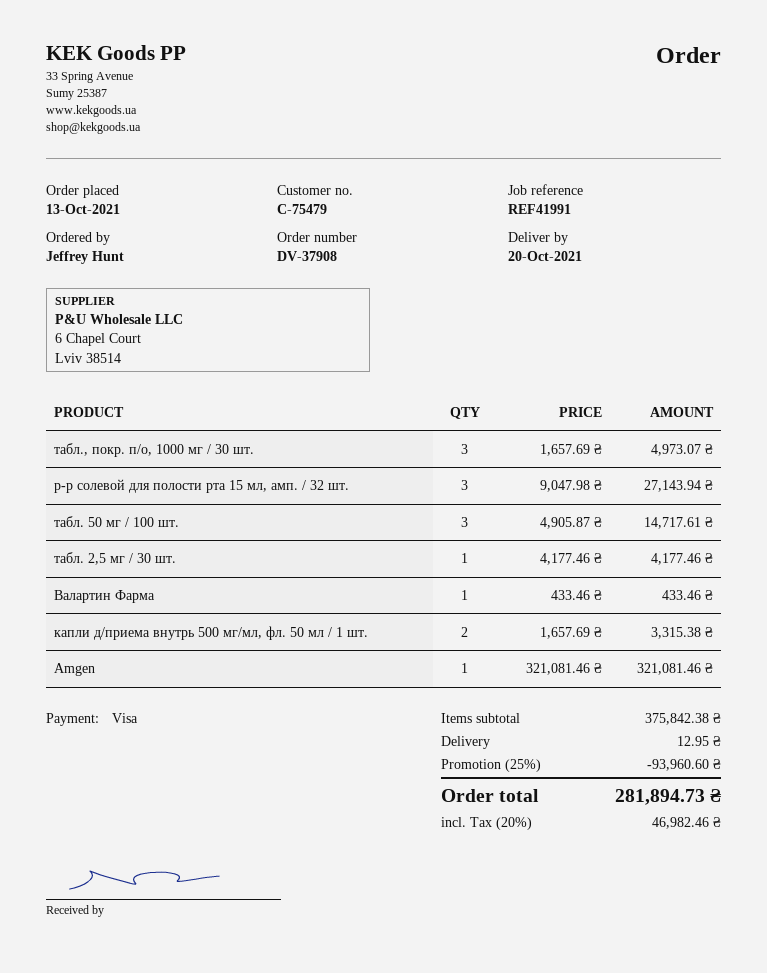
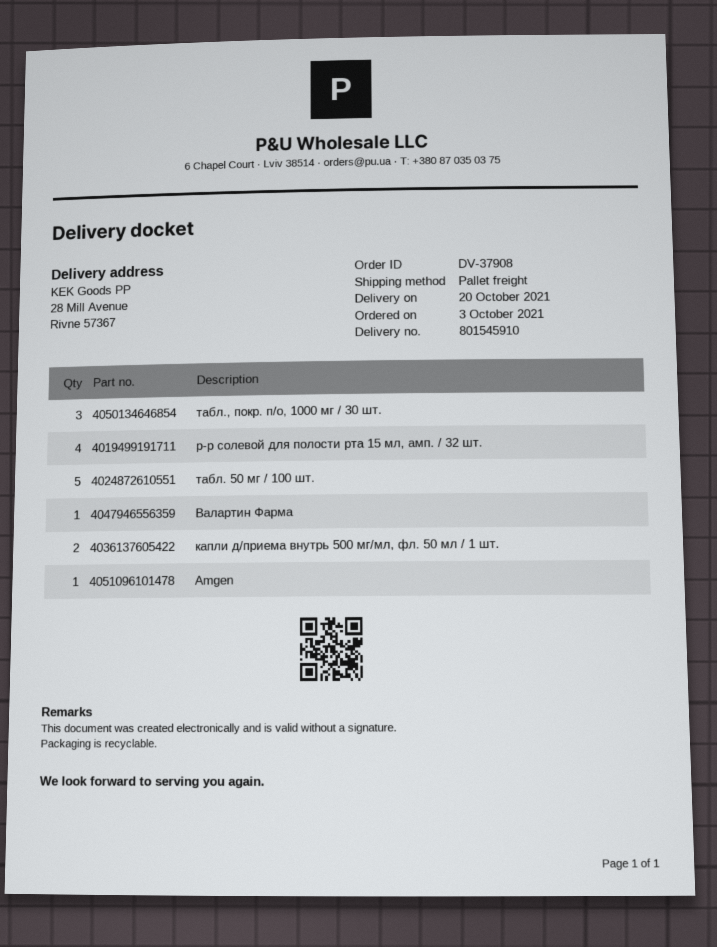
order date: 2021-10-13 -> 2021-10-03
р-р солевой для полости рта 15 мл, амп. / 32 шт.: 3 -> 4
табл. 50 мг / 100 шт.: 3 -> 5
табл. 2,5 мг / 30 шт.: 1 -> none

